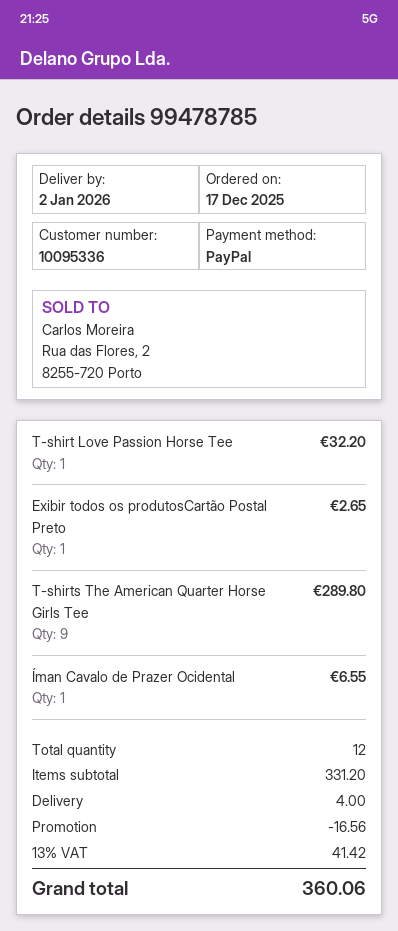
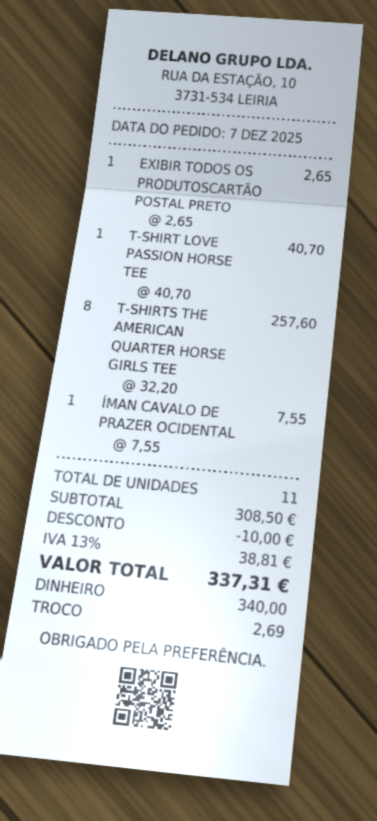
order date: 2025-12-17 -> 2025-12-07
payment method: PayPal -> cash
T-shirt Love Passion Horse Tee: 1 for 32.20 -> 1 for 40.70
T-shirts The American Quarter Horse Girls Tee: 9 for 289.80 -> 8 for 257.60
Íman Cavalo de Prazer Ocidental: 1 for 6.55 -> 1 for 7.55
total quantity: 12 -> 11
subtotal: 331.20 -> 308.50
discount: 16.56 -> 10.00
shipping: 4.00 -> none
tax: 13% = 41.42 -> 13% = 38.81
total: 360.06 -> 337.31

